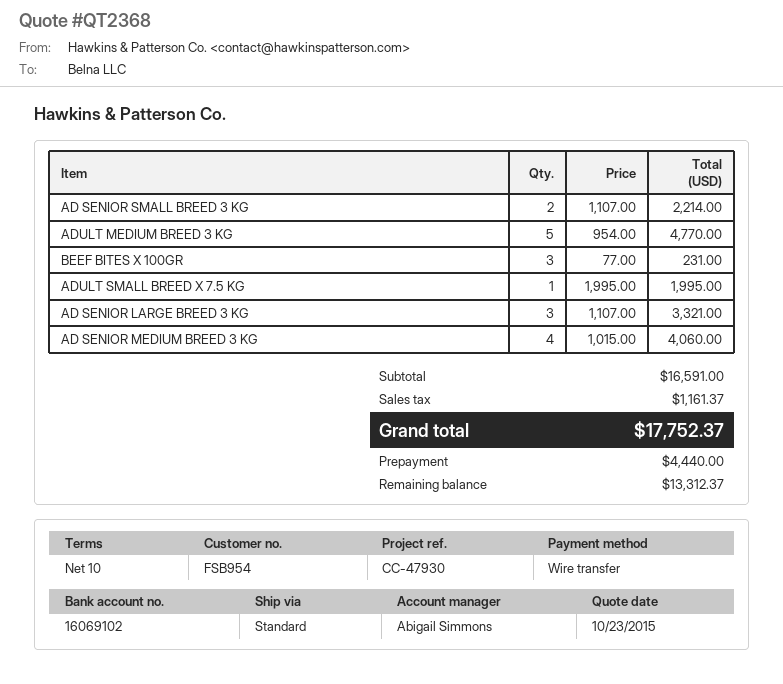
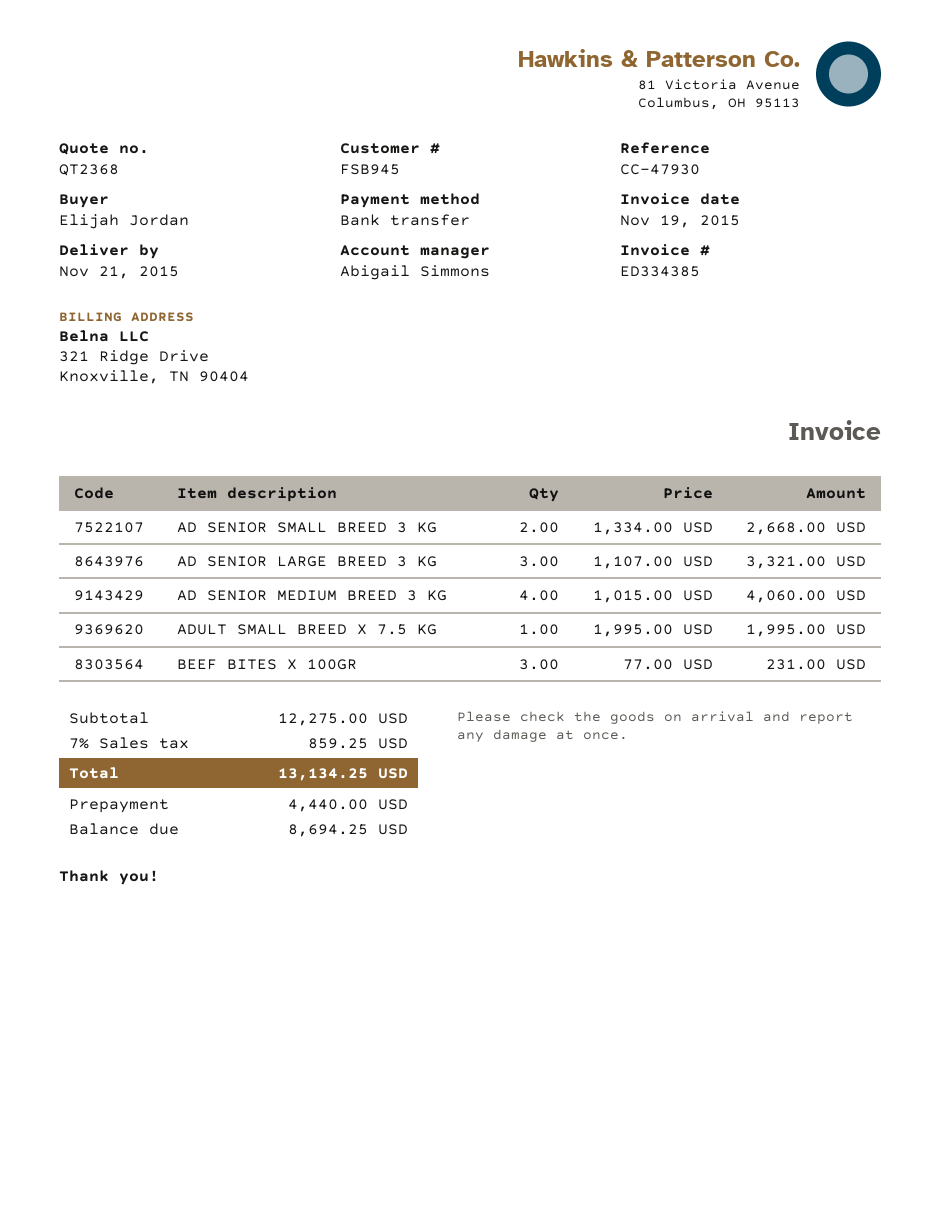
customer number: FSB954 -> FSB945
AD SENIOR SMALL BREED 3 KG: 2 x 1107.00 = 2214.00 -> 2 x 1334.00 = 2668.00
ADULT MEDIUM BREED 3 KG: 5 x 954.00 = 4770.00 -> none
subtotal: 16591.00 -> 12275.00
tax: 1161.37 -> 859.25
total: 17752.37 -> 13134.25
balance: 13312.37 -> 8694.25

